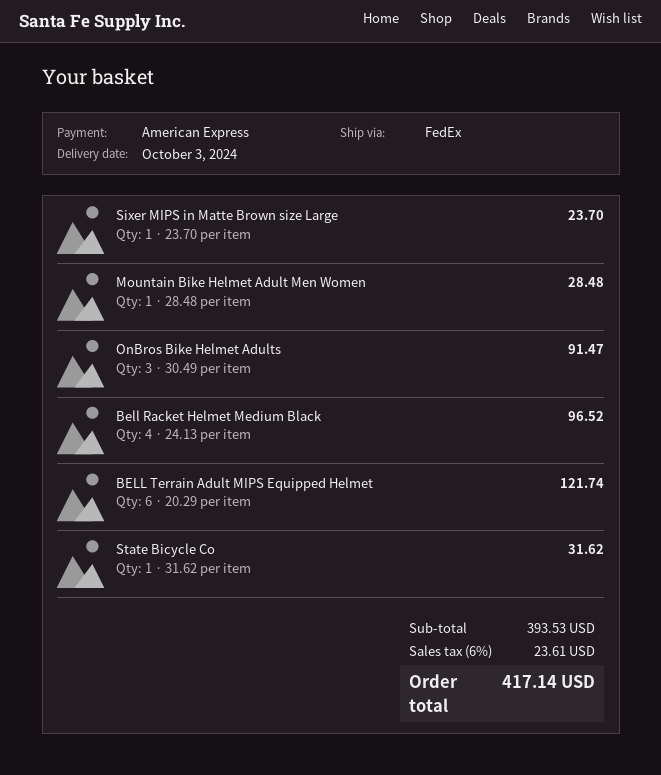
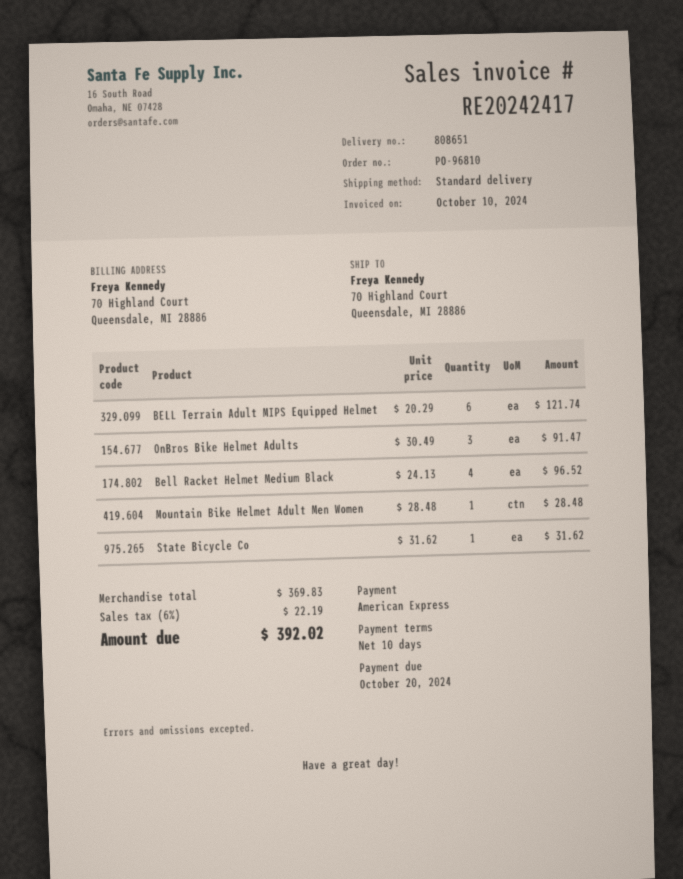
shipping method: FedEx -> standard
Sixer MIPS in Matte Brown size Large: 1 x 23.70 = 23.70 -> none
subtotal: 393.53 -> 369.83
tax: 6% = 23.61 -> 6% = 22.19
total: 417.14 -> 392.02

